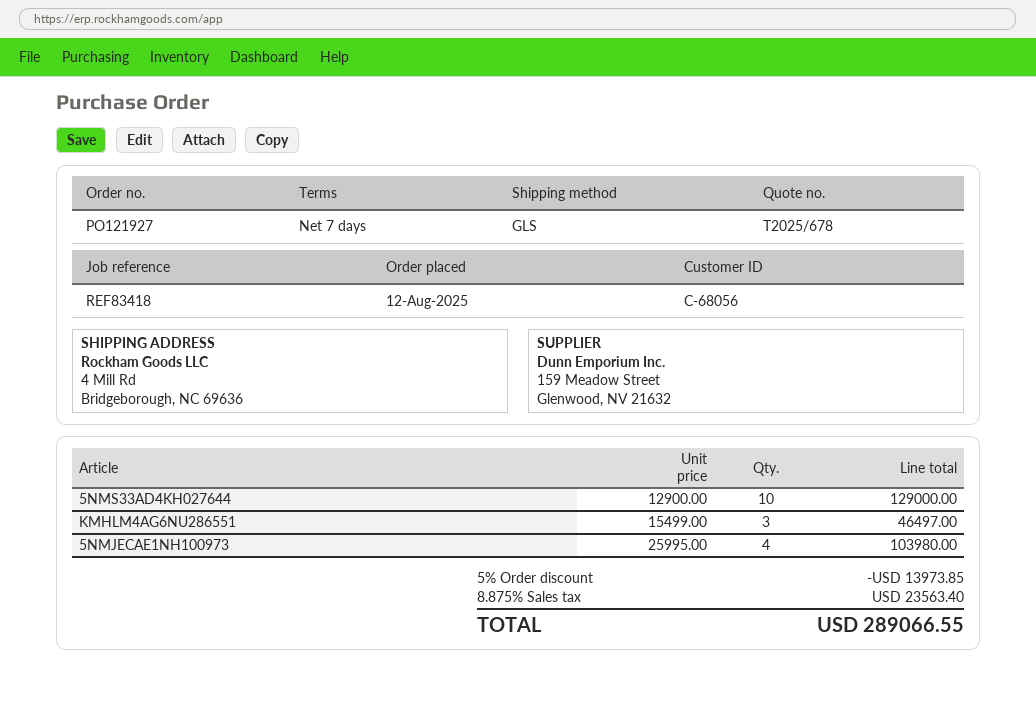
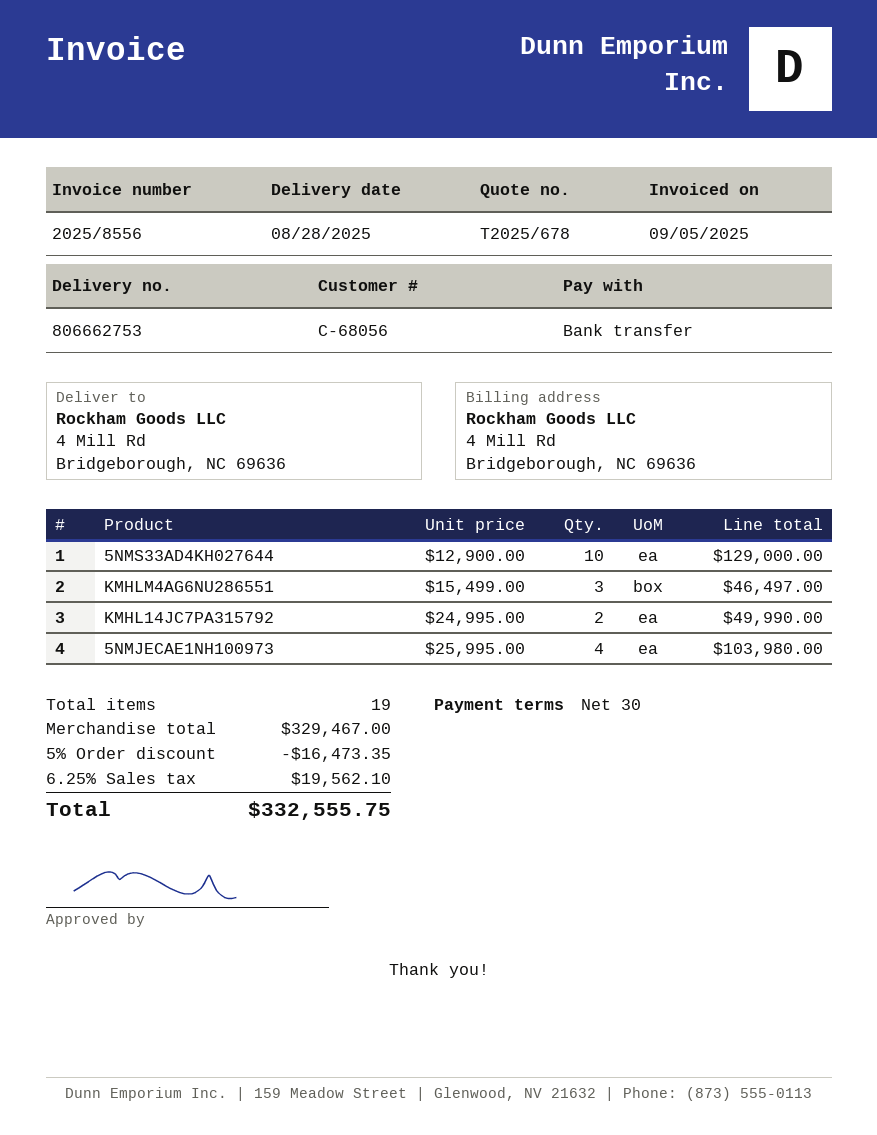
payment terms: 7 days -> 30 days
KMHL14JC7PA315792: none -> 2 x 24995.00 = 49990.00
discount: 5% = 13973.85 -> 5% = 16473.35
tax: 8.875% = 23563.40 -> 6.25% = 19562.10
total: 289066.55 -> 332555.75

